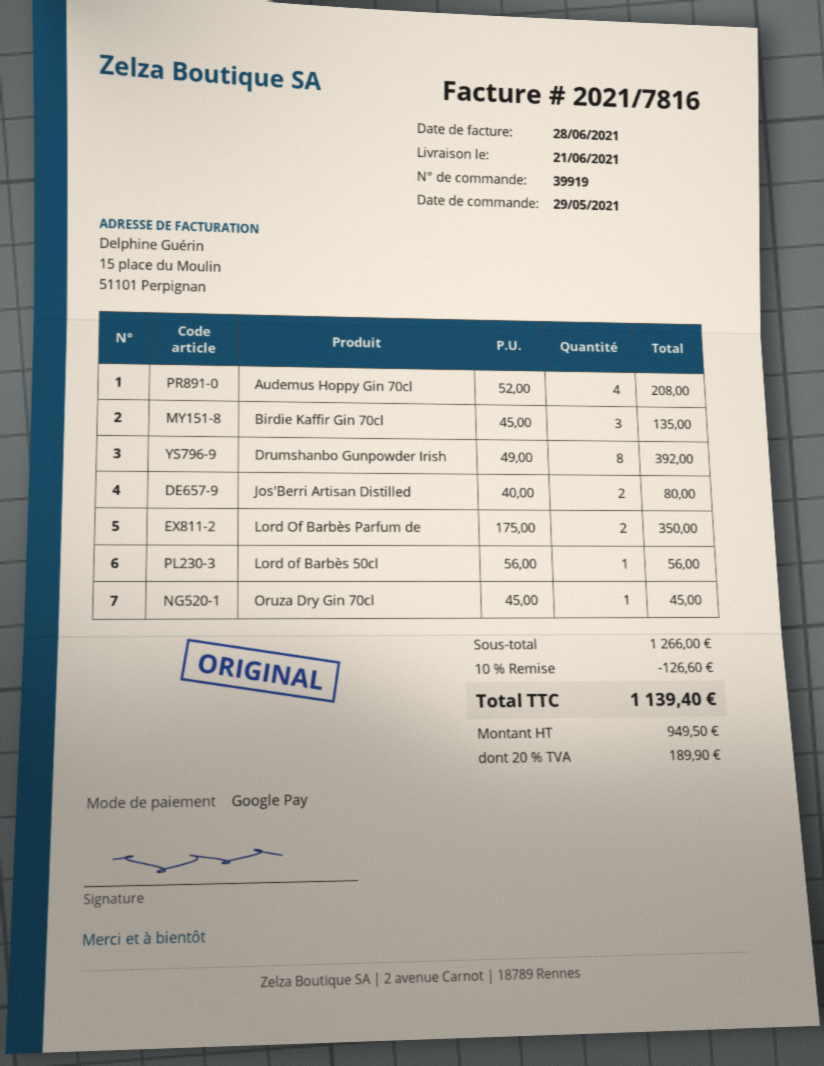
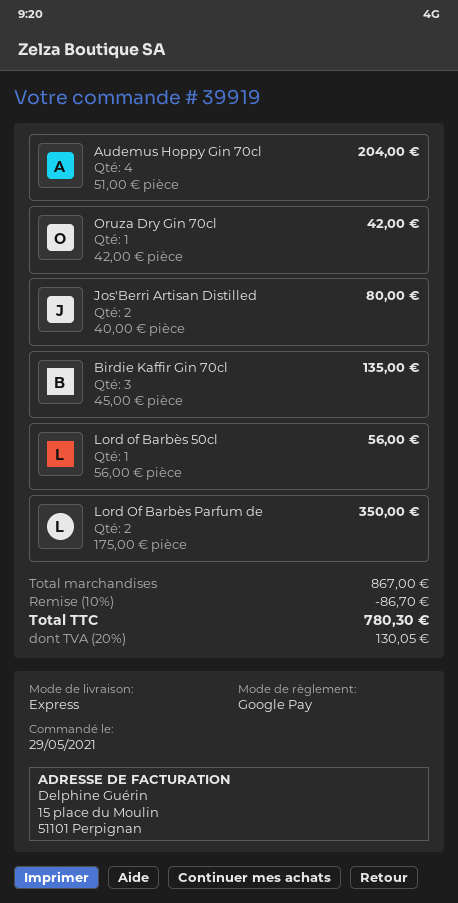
Audemus Hoppy Gin 70cl: 4 x 52.00 = 208.00 -> 4 x 51.00 = 204.00
Drumshanbo Gunpowder Irish: 8 x 49.00 = 392.00 -> none
Oruza Dry Gin 70cl: 1 x 45.00 = 45.00 -> 1 x 42.00 = 42.00
subtotal: 1266.00 -> 867.00
discount: 10% = 126.60 -> 10% = 86.70
tax: 20% = 189.90 -> 20% = 130.05
total: 1139.40 -> 780.30

